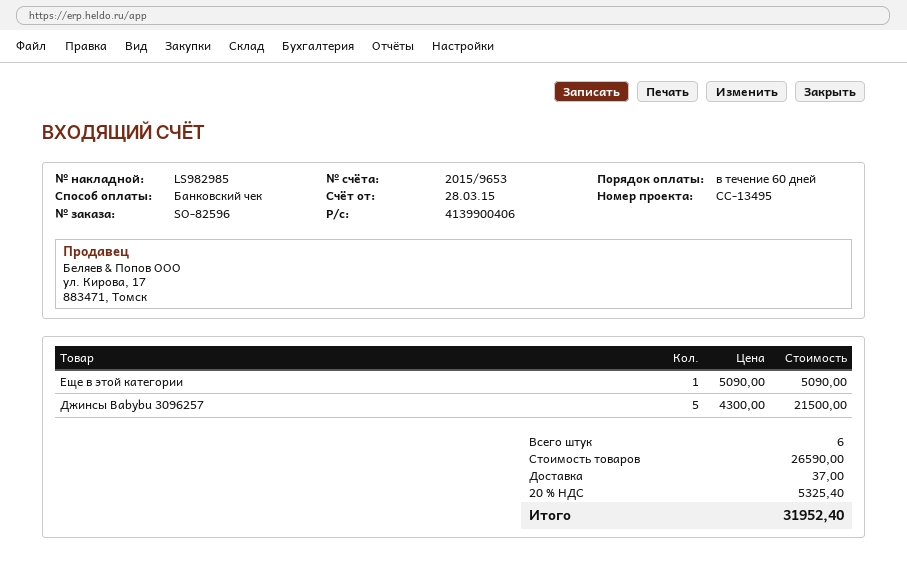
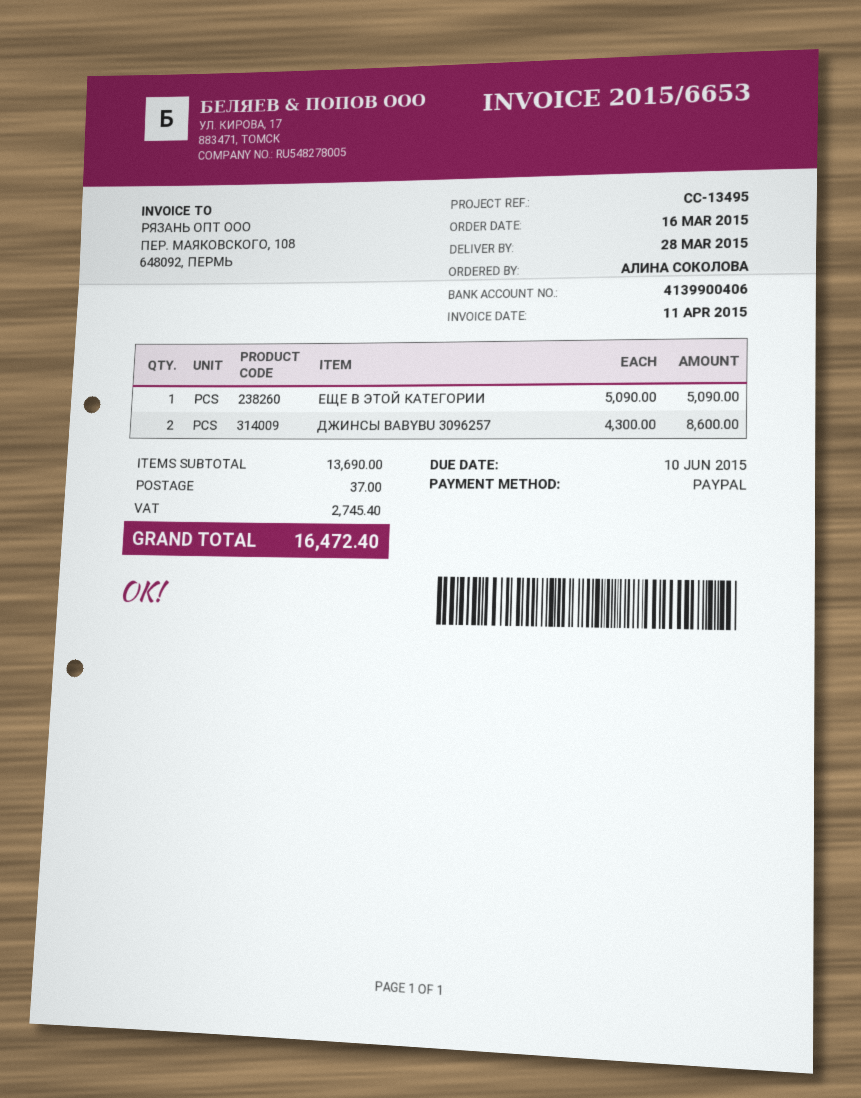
invoice number: 2015/9653 -> 2015/6653
invoice date: 2015-03-28 -> 2015-04-11
payment method: cheque -> PayPal
Джинсы Babybu 3096257: 5 x 4300.00 = 21500.00 -> 2 x 4300.00 = 8600.00
subtotal: 26590.00 -> 13690.00
tax: 5325.40 -> 2745.40
total: 31952.40 -> 16472.40

